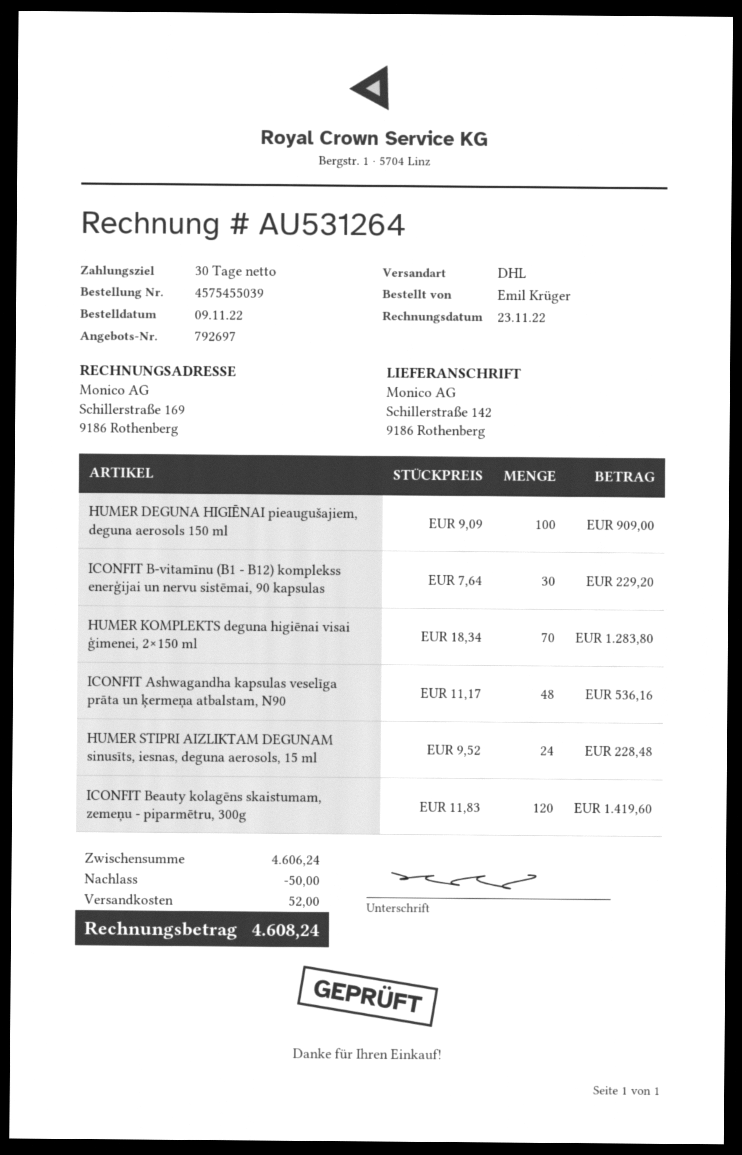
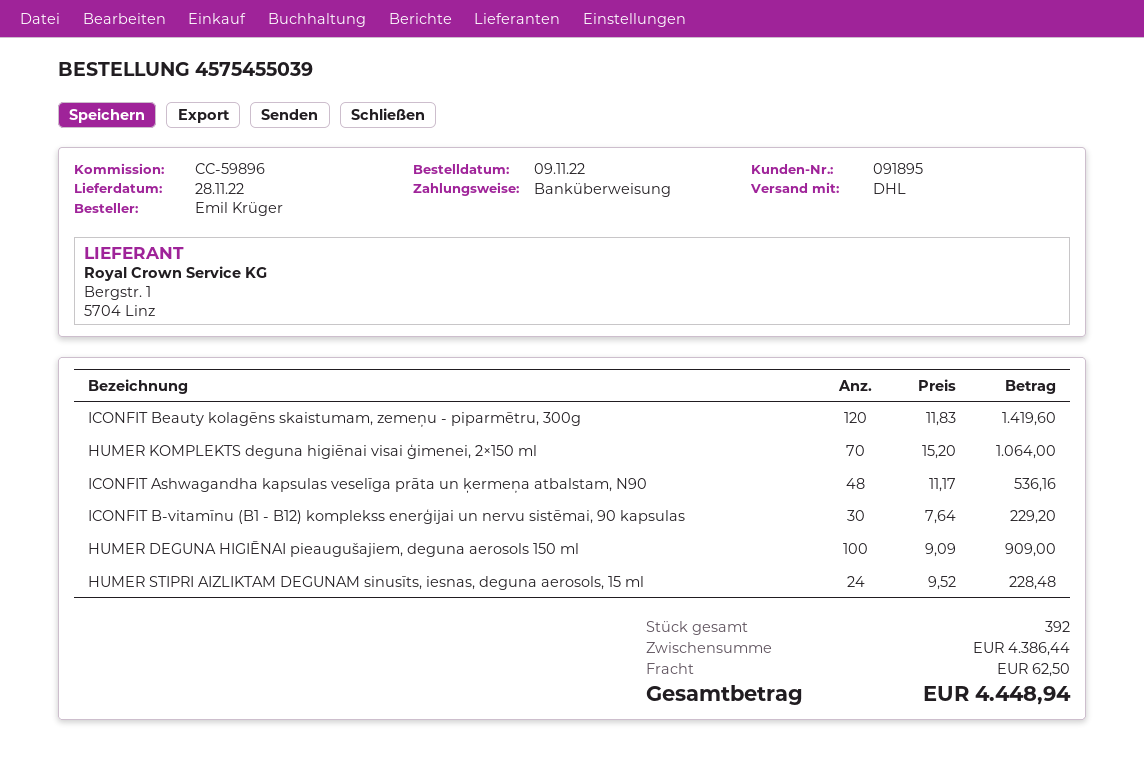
HUMER KOMPLEKTS deguna higiēnai visai ģimenei, 2×150 ml: 70 x 18.34 = 1283.80 -> 70 x 15.20 = 1064.00
subtotal: 4606.24 -> 4386.44
discount: 50.00 -> none
shipping: 52.00 -> 62.50
total: 4608.24 -> 4448.94

